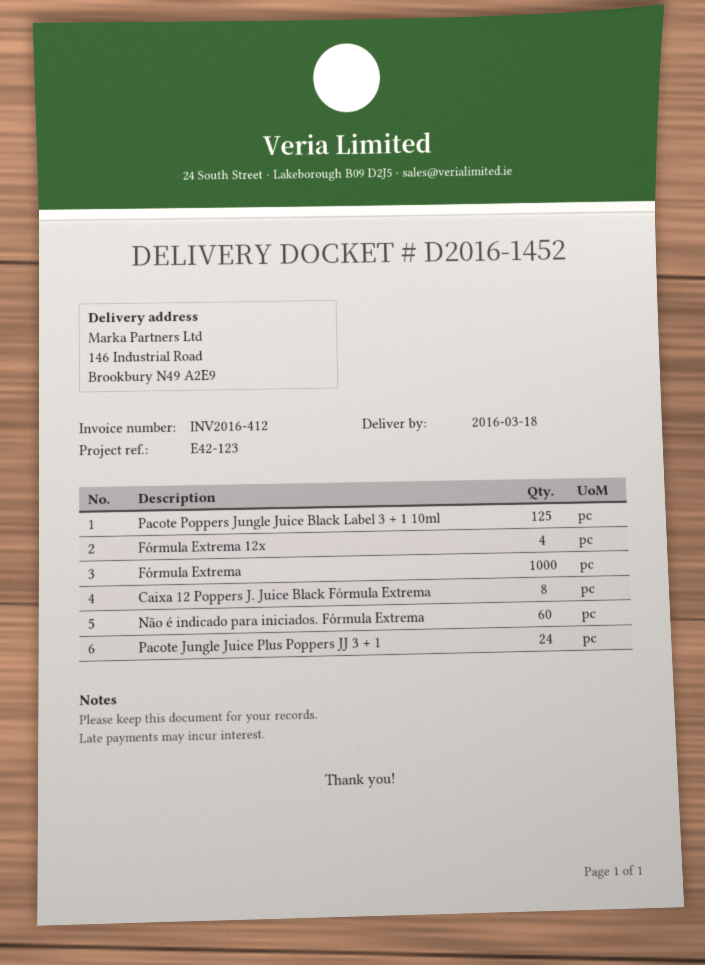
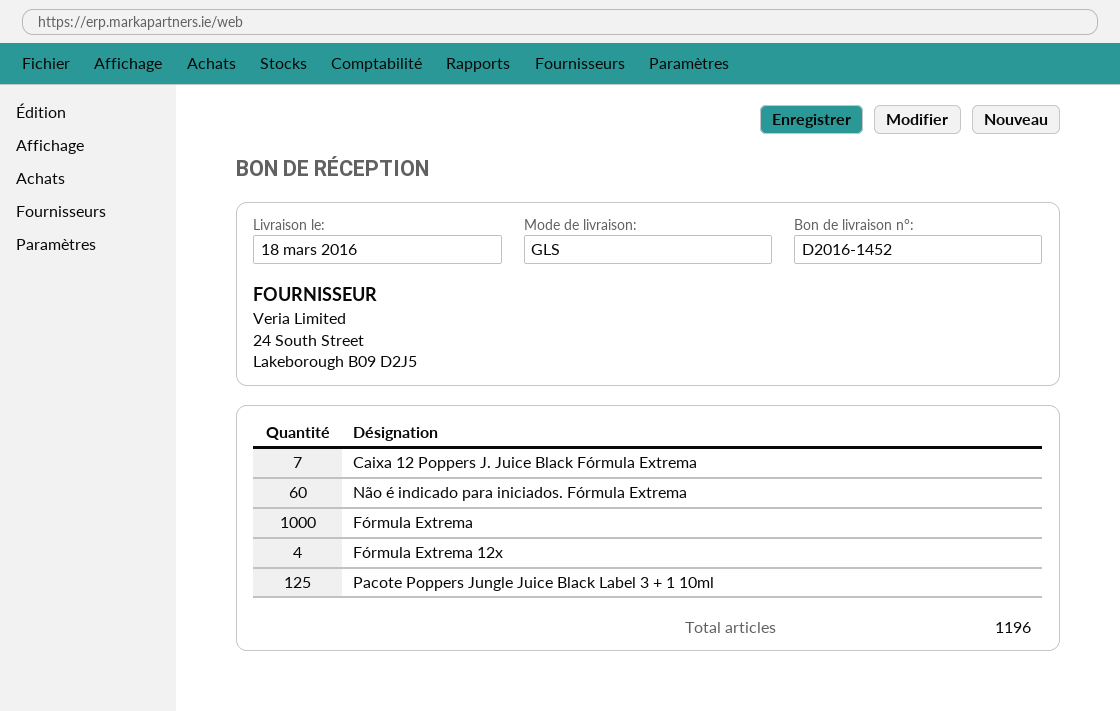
Caixa 12 Poppers J. Juice Black Fórmula Extrema: 8 -> 7
Pacote Jungle Juice Plus Poppers JJ 3 + 1: 24 -> none

